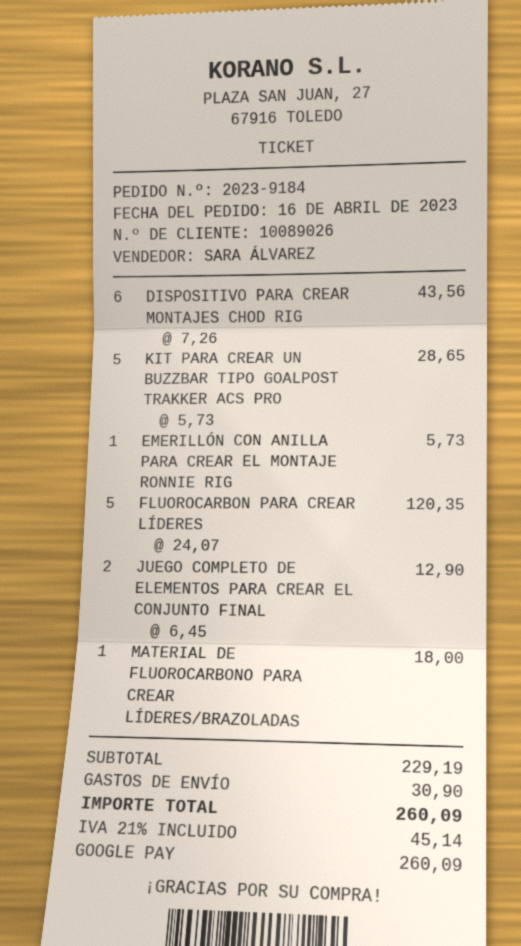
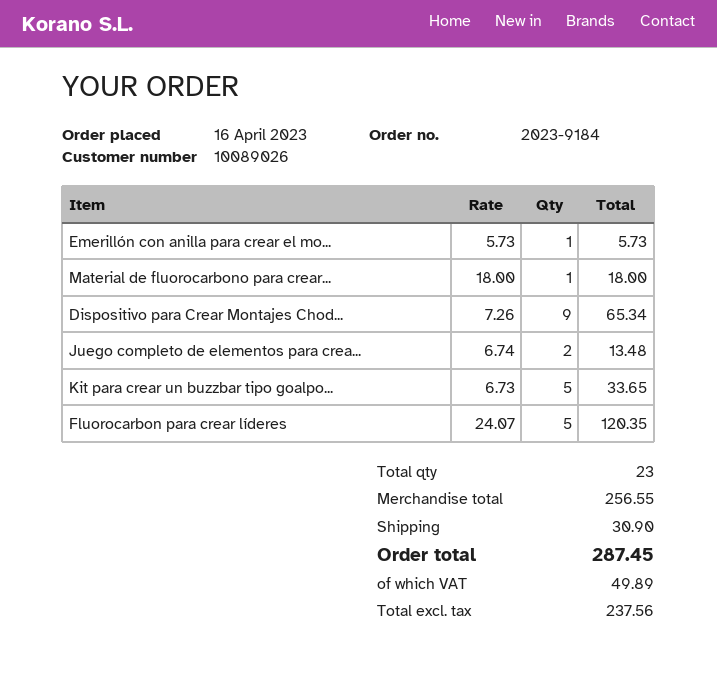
DISPOSITIVO PARA CREAR MONTAJES CHOD RIG: 6 x 7.26 = 43.56 -> 9 x 7.26 = 65.34
KIT PARA CREAR UN BUZZBAR TIPO GOALPOST TRAKKER ACS PRO: 5 x 5.73 = 28.65 -> 5 x 6.73 = 33.65
JUEGO COMPLETO DE ELEMENTOS PARA CREAR EL CONJUNTO FINAL: 2 x 6.45 = 12.90 -> 2 x 6.74 = 13.48
subtotal: 229.19 -> 256.55
tax: 45.14 -> 49.89
total: 260.09 -> 287.45

